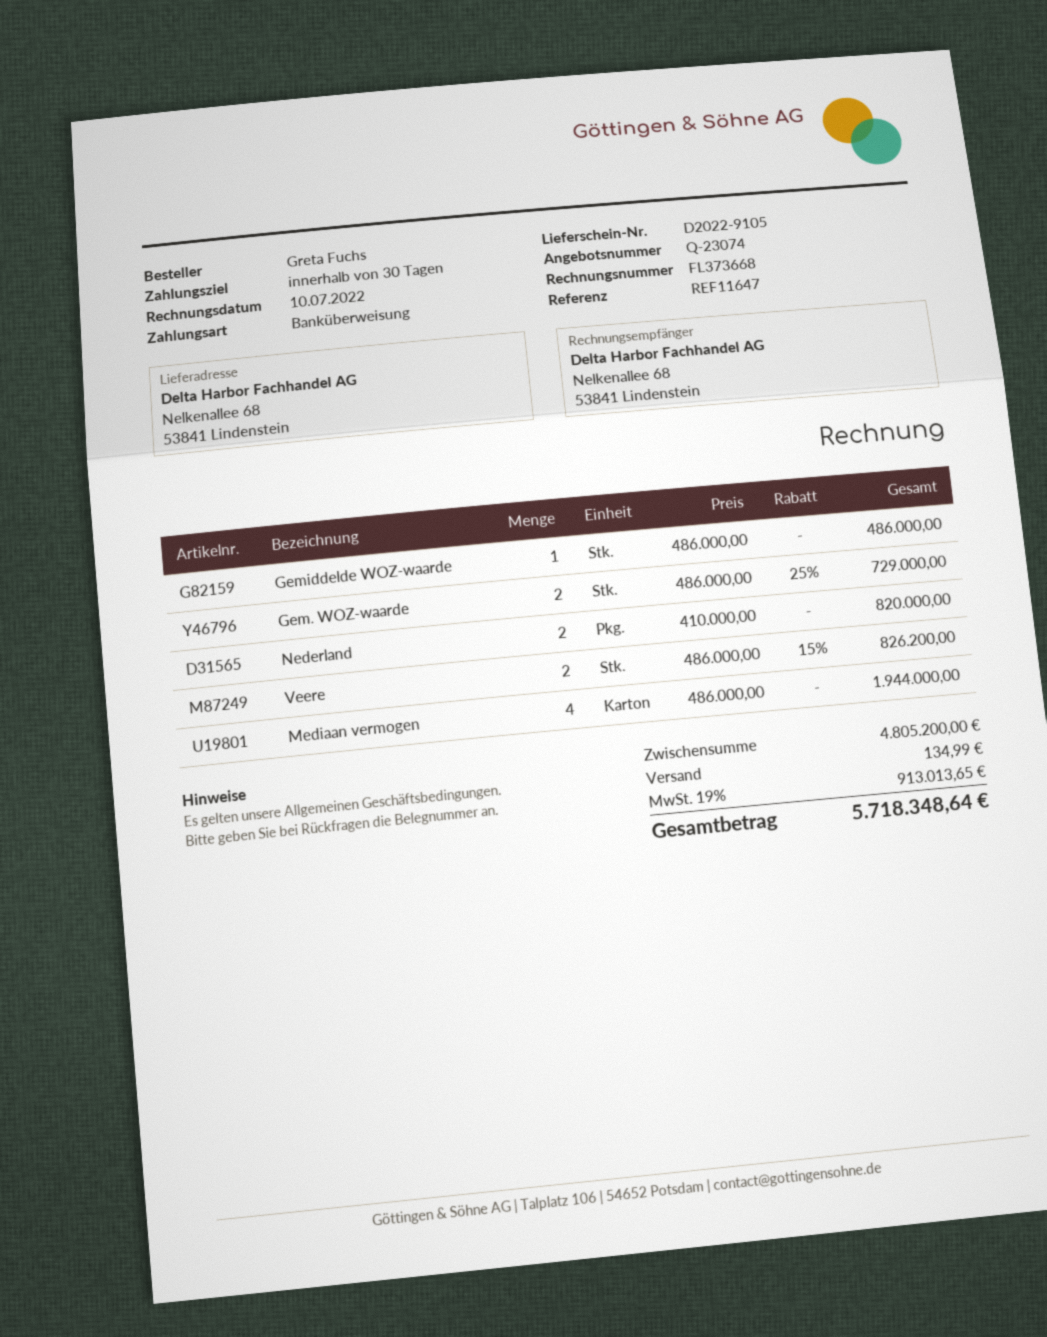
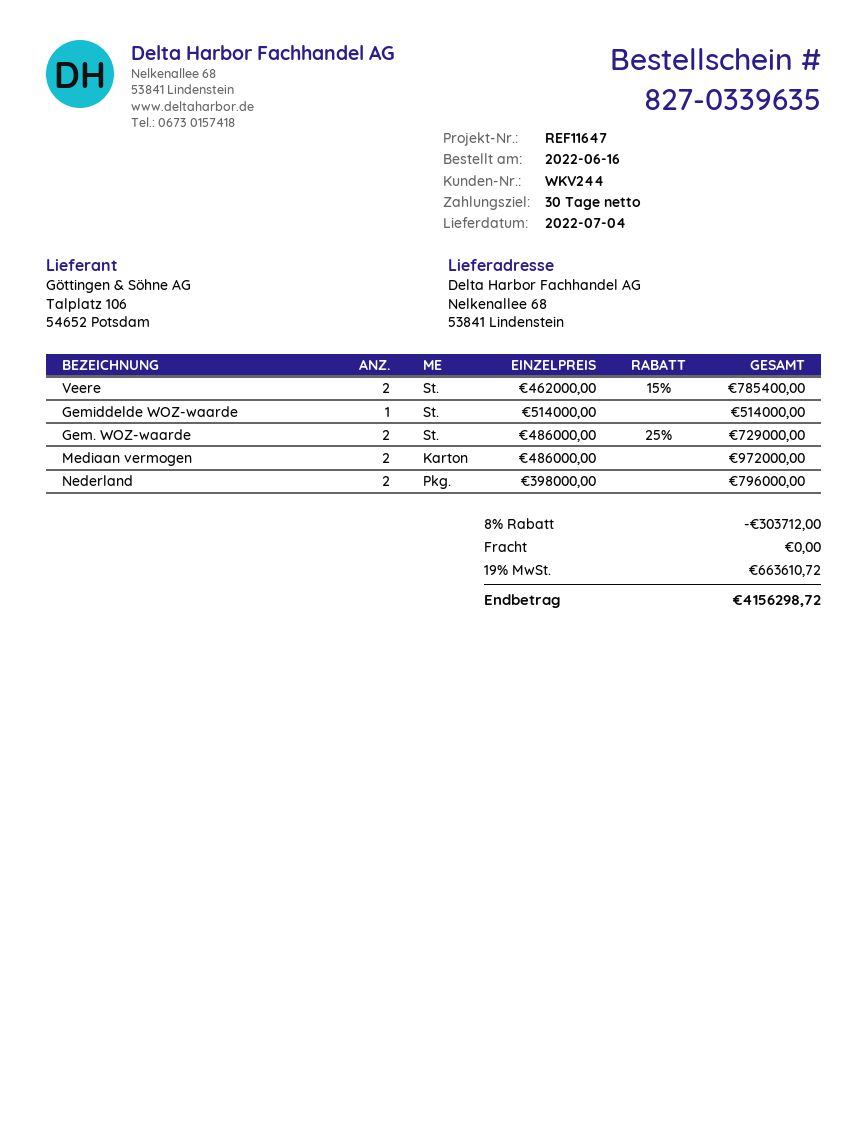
Gemiddelde WOZ-waarde: 1 x 486000.00 = 486000.00 -> 1 x 514000.00 = 514000.00
Nederland: 2 x 410000.00 = 820000.00 -> 2 x 398000.00 = 796000.00
Veere: 2 x 486000.00 - 15% = 826200.00 -> 2 x 462000.00 - 15% = 785400.00
Mediaan vermogen: 4 x 486000.00 = 1944000.00 -> 2 x 486000.00 = 972000.00
discount: none -> 8% = 303712.00
shipping: 134.99 -> 0.00
tax: 19% = 913013.65 -> 19% = 663610.72
total: 5718348.64 -> 4156298.72

